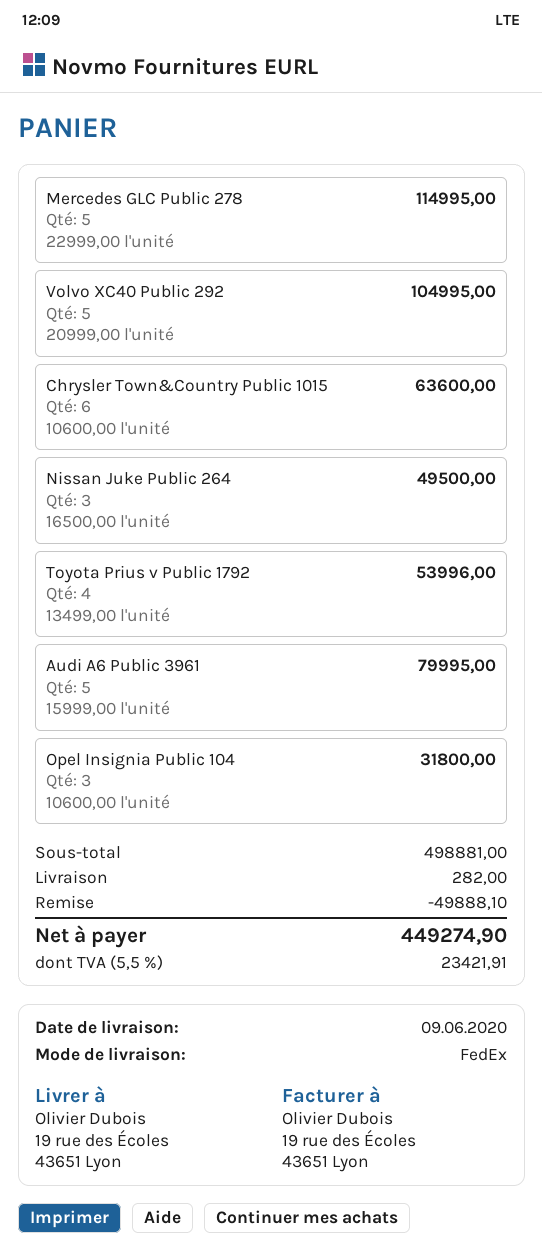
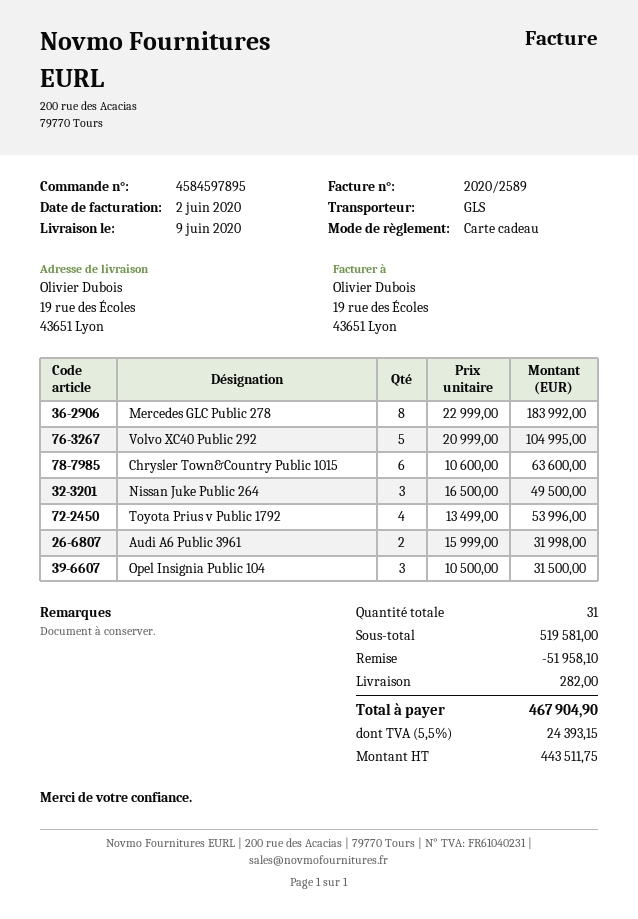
shipping method: FedEx -> GLS
Mercedes GLC Public 278: 5 x 22999.00 = 114995.00 -> 8 x 22999.00 = 183992.00
Audi A6 Public 3961: 5 x 15999.00 = 79995.00 -> 2 x 15999.00 = 31998.00
Opel Insignia Public 104: 3 x 10600.00 = 31800.00 -> 3 x 10500.00 = 31500.00
subtotal: 498881.00 -> 519581.00
discount: 49888.10 -> 51958.10
tax: 5.5% = 23421.91 -> 5.5% = 24393.15
total: 449274.90 -> 467904.90

